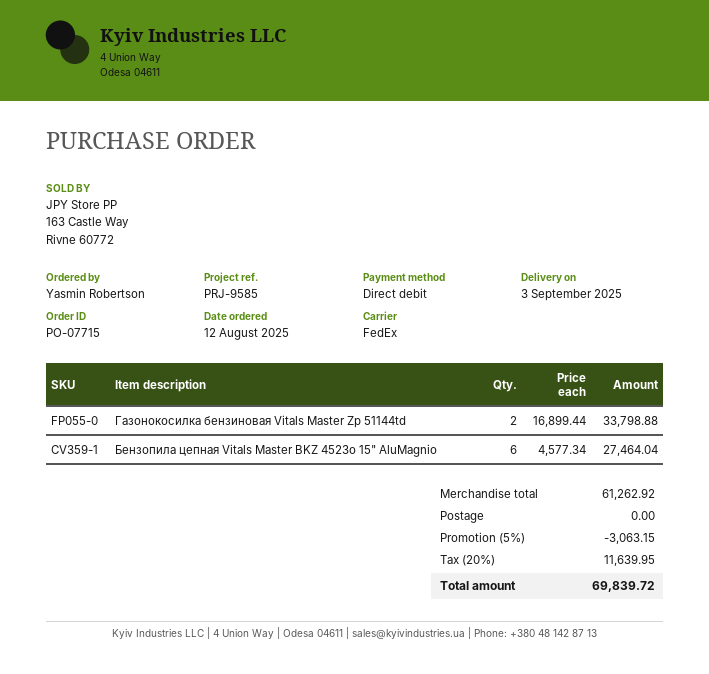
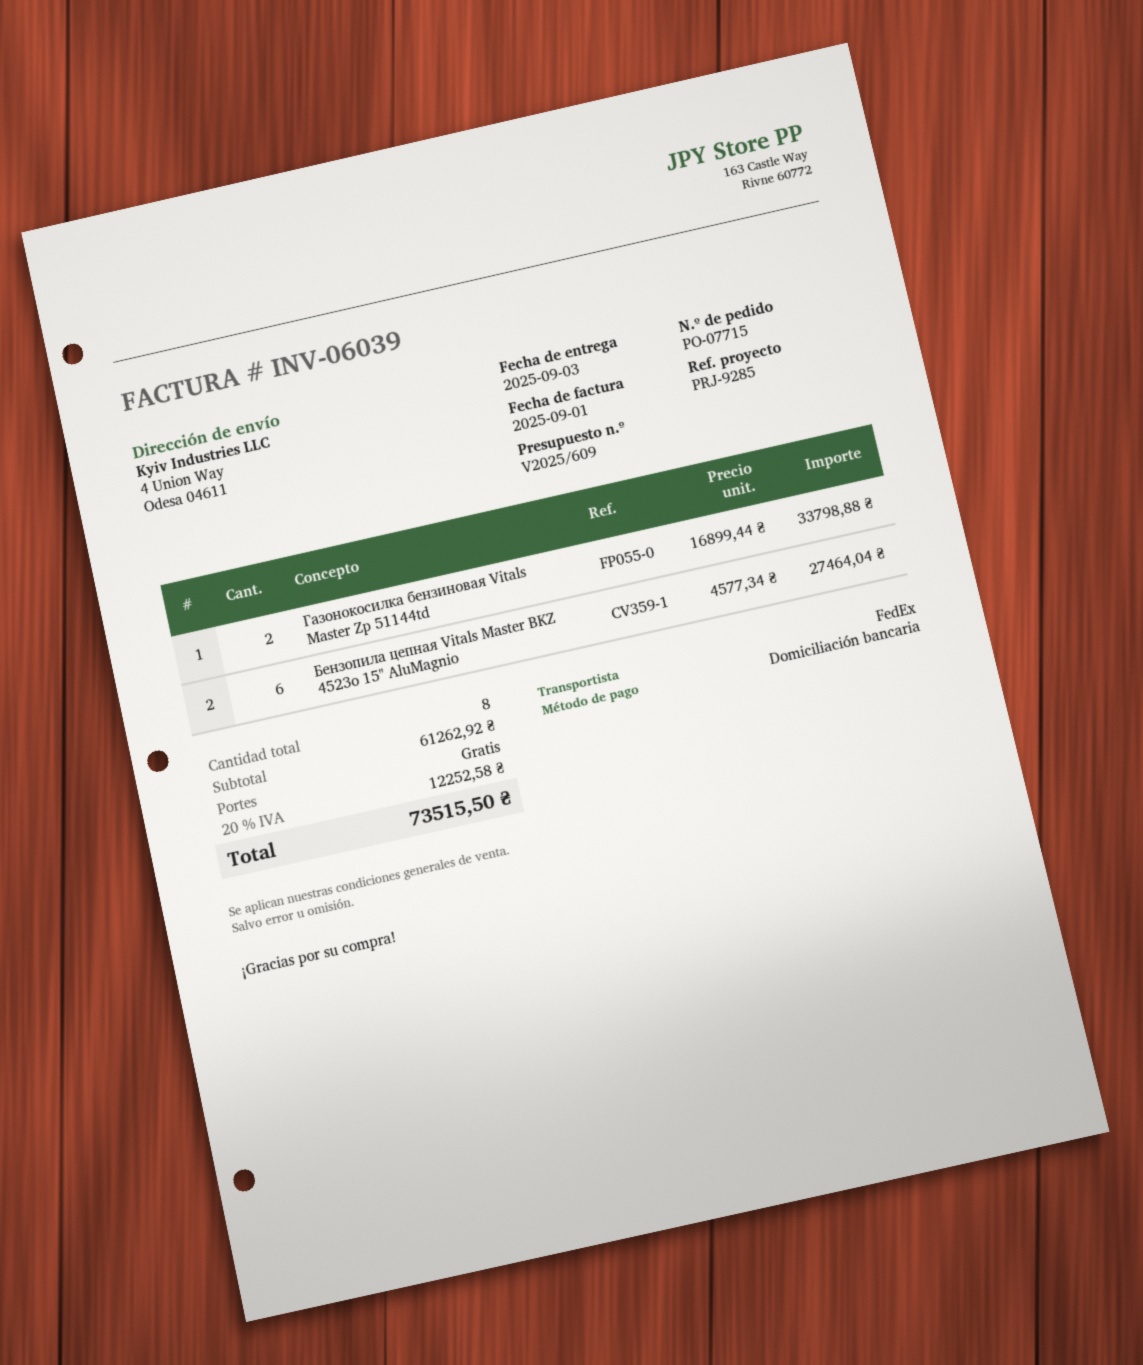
reference: PRJ-9585 -> PRJ-9285
discount: 5% = 3063.15 -> none
tax: 20% = 11639.95 -> 20% = 12252.58
total: 69839.72 -> 73515.50

